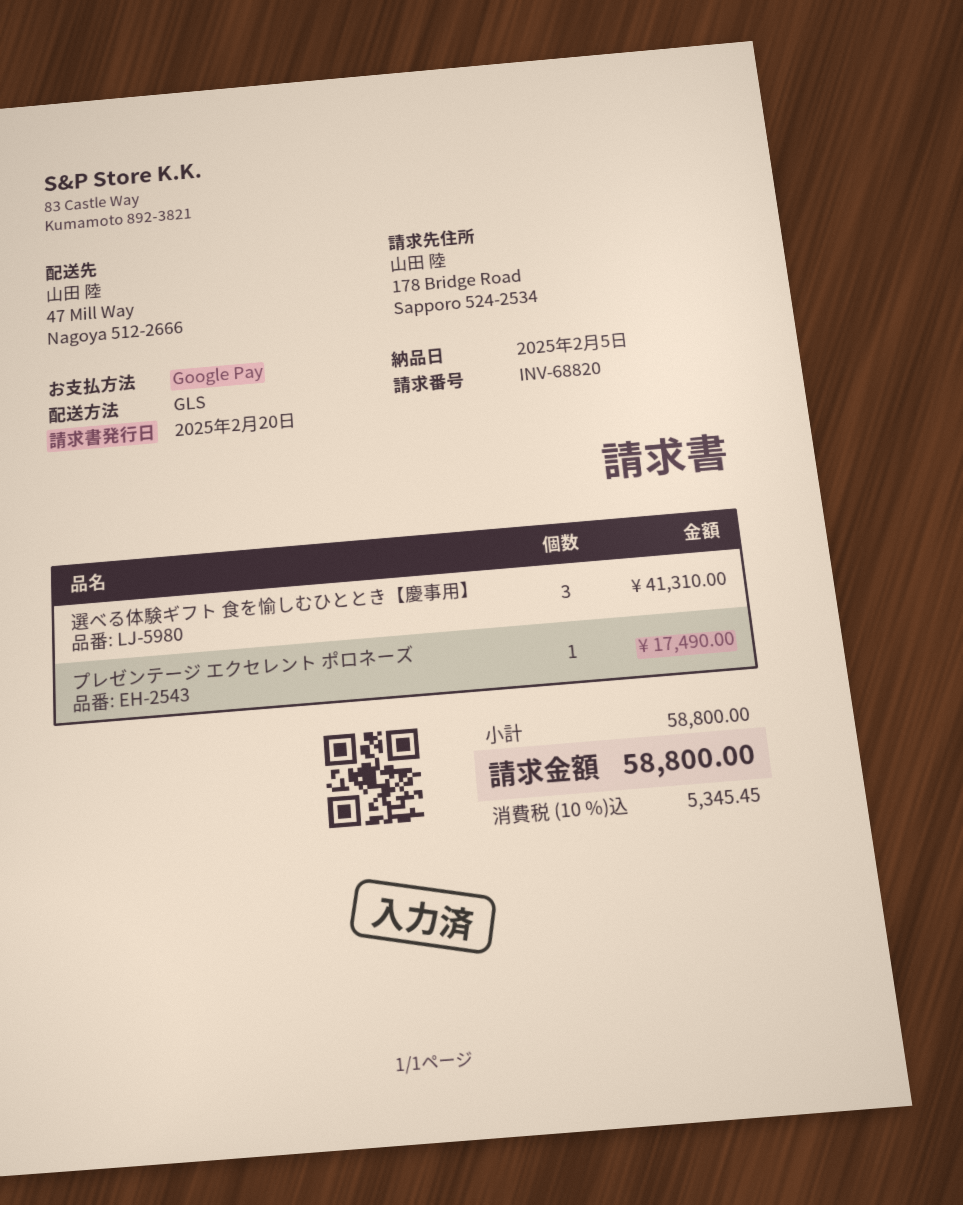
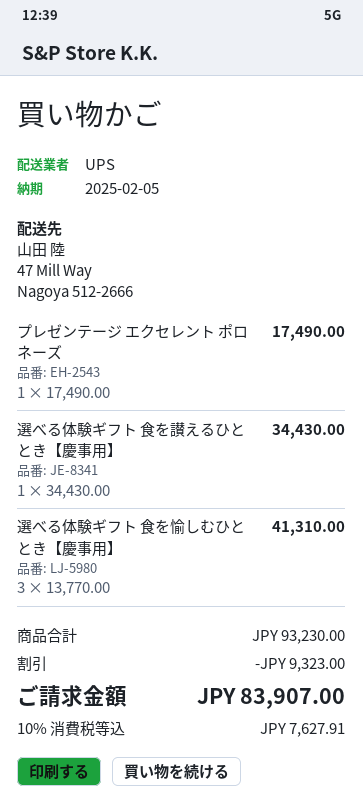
shipping method: GLS -> UPS
選べる体験ギフト 食を讃えるひととき【慶事用】: none -> 1 for 34430.00
subtotal: 58800.00 -> 93230.00
discount: none -> 9323.00
tax: 10% = 5345.45 -> 10% = 7627.91
total: 58800.00 -> 83907.00

